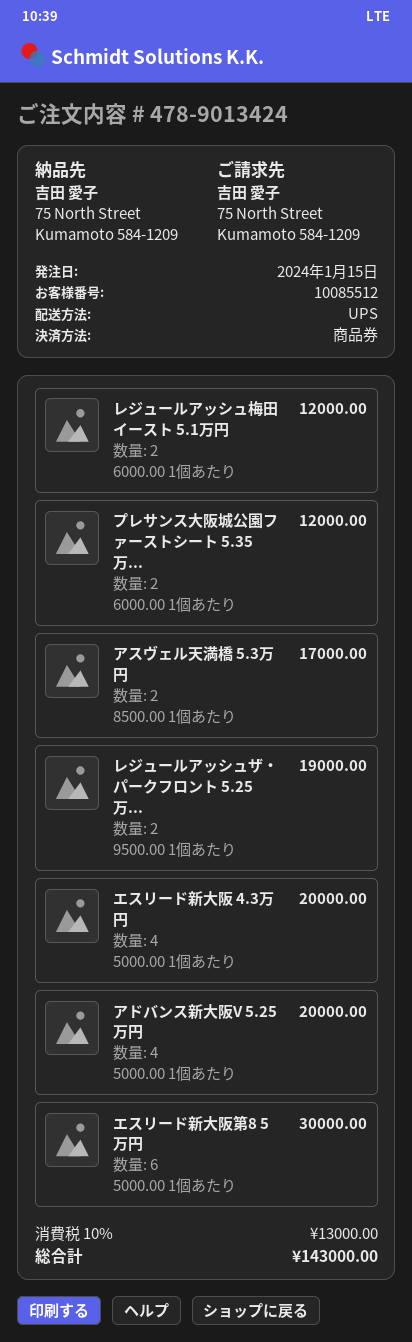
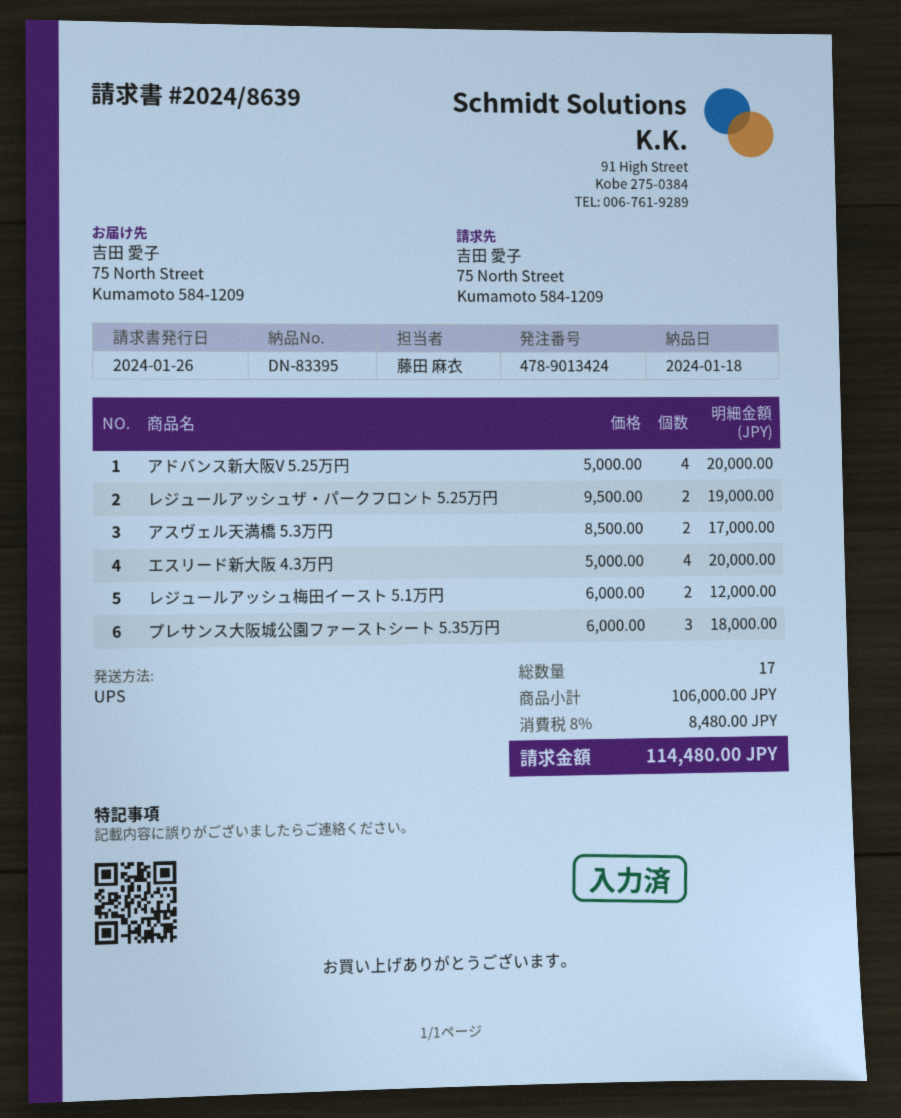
プレサンス大阪城公園ファーストシート 5.35万...: 2 x 6000.00 = 12000.00 -> 3 x 6000.00 = 18000.00
エスリード新大阪第8 5万円: 6 x 5000.00 = 30000.00 -> none
tax: 10% = 13000.00 -> 8% = 8480.00
total: 143000.00 -> 114480.00

